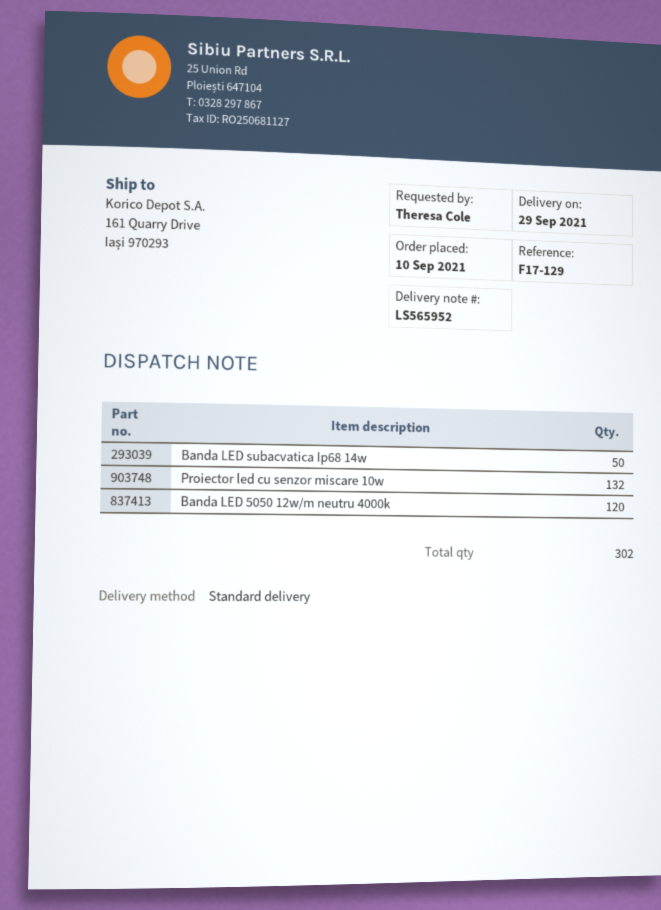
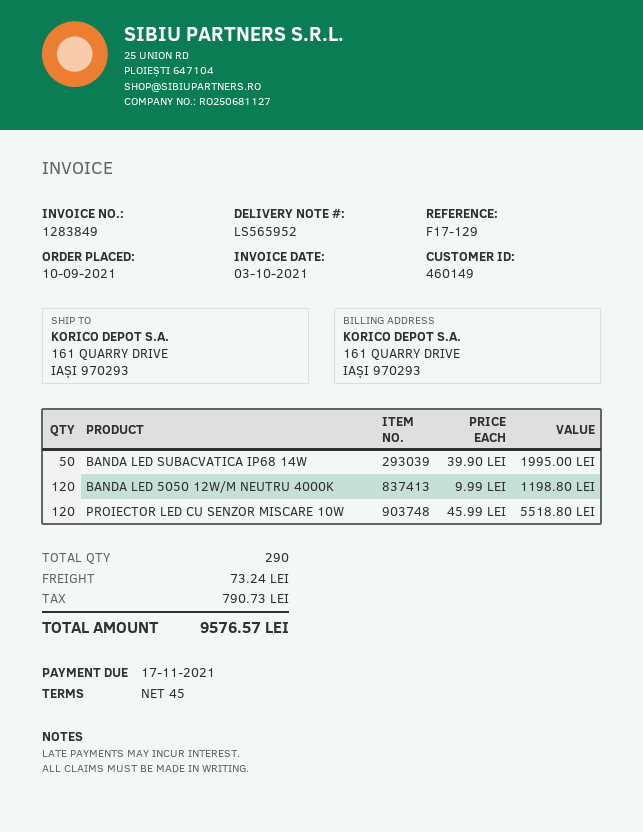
Proiector led cu senzor miscare 10w: 132 -> 120
total quantity: 302 -> 290

